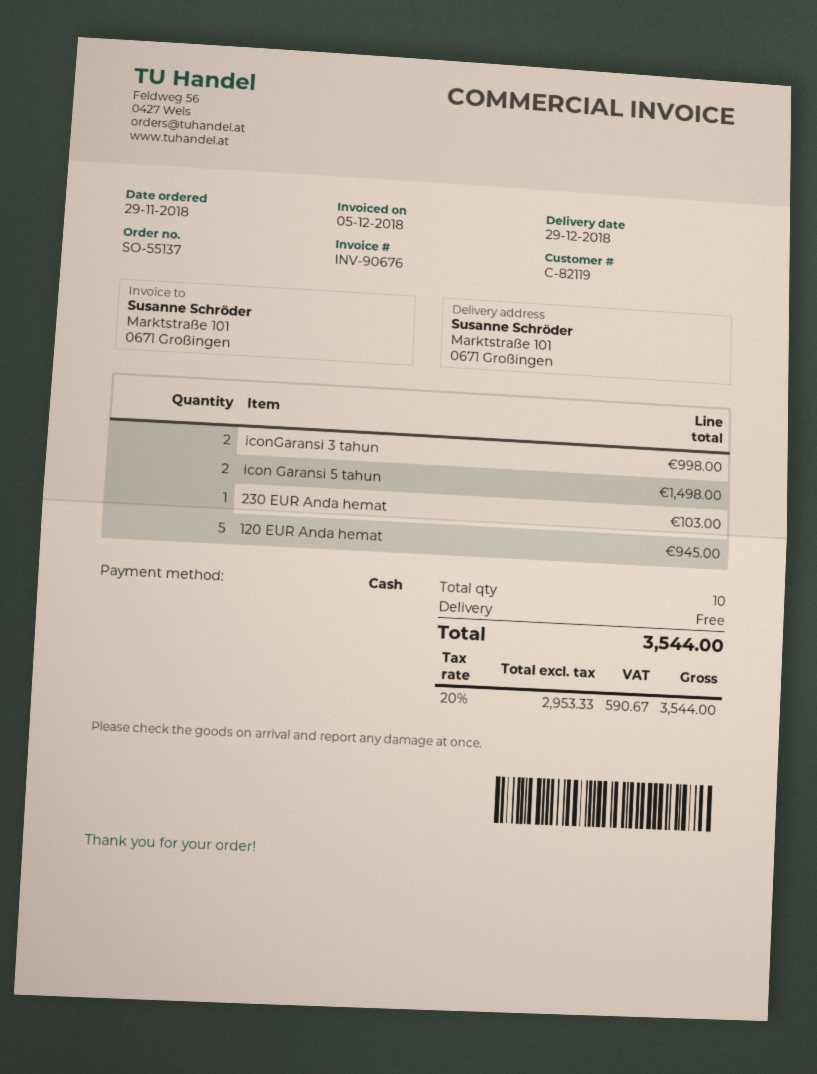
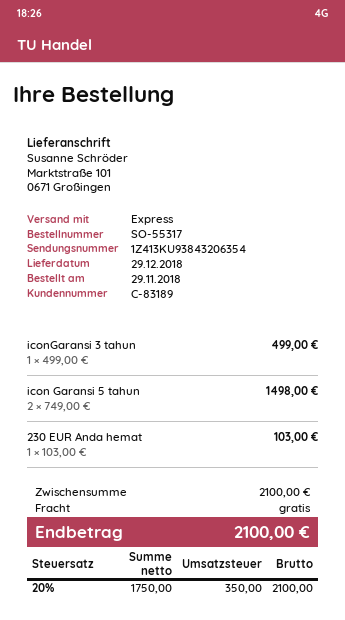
order number: SO-55137 -> SO-55317
customer number: C-82119 -> C-83189
iconGaransi 3 tahun: 2 for 998.00 -> 1 for 499.00
120 EUR Anda hemat: 5 for 945.00 -> none
net: 2953.33 -> 1750.00
tax: 20% = 590.67 -> 20% = 350.00
total: 3544.00 -> 2100.00

